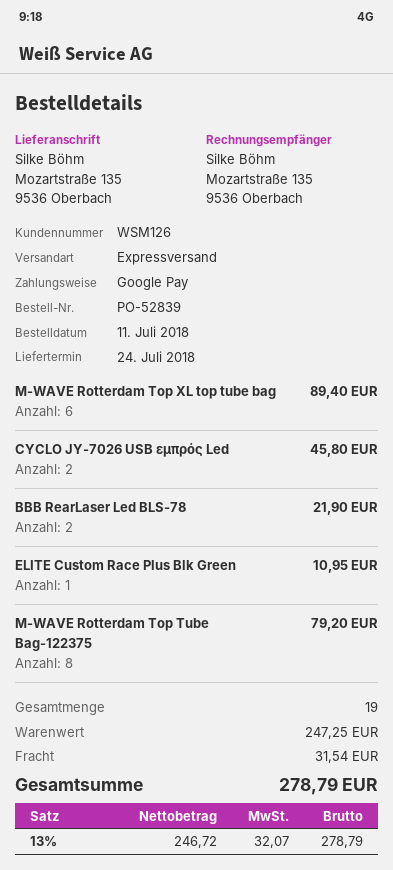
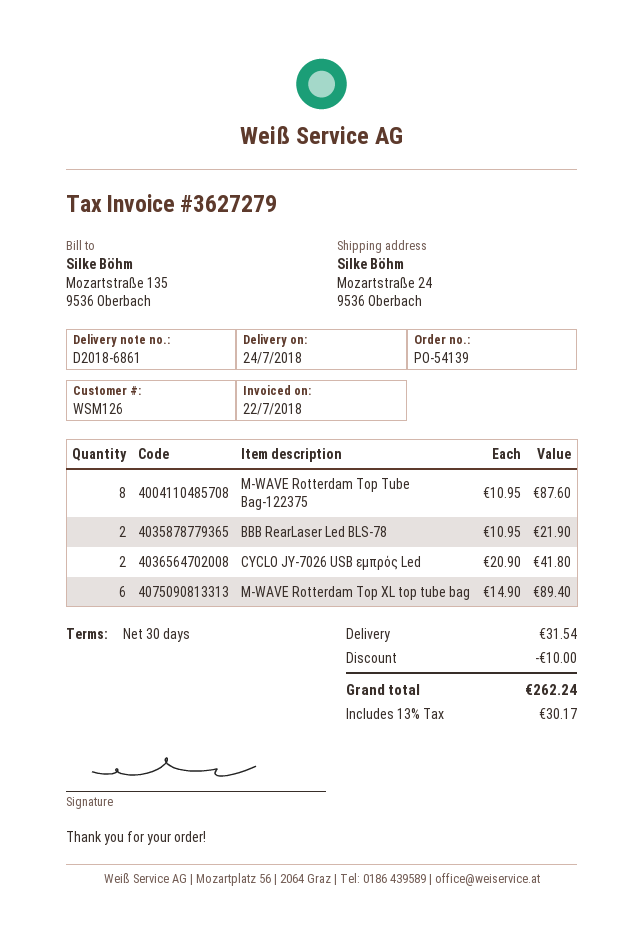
order number: PO-52839 -> PO-54139
ship to: Mozartstraße 135, 9536 Oberbach -> Mozartstraße 24, 9536 Oberbach
CYCLO JY-7026 USB εμπρός Led: 2 for 45.80 -> 2 for 41.80
ELITE Custom Race Plus Blk Green: 1 for 10.95 -> none
M-WAVE Rotterdam Top Tube Bag-122375: 8 for 79.20 -> 8 for 87.60
discount: none -> 10.00
tax: 13% = 32.07 -> 13% = 30.17
total: 278.79 -> 262.24

